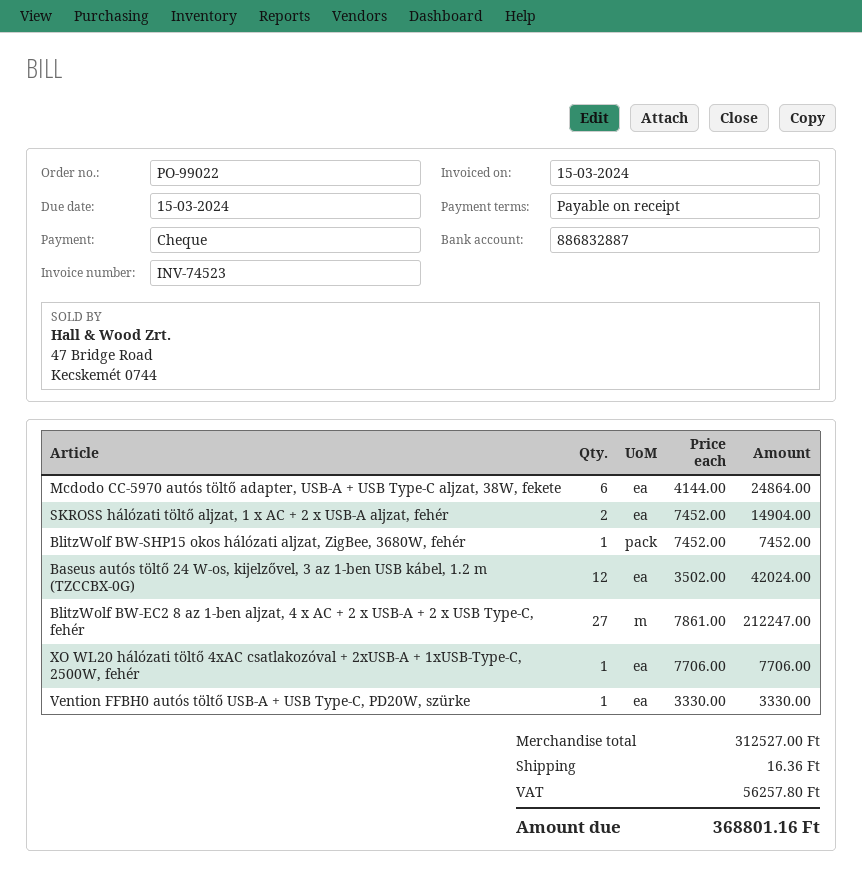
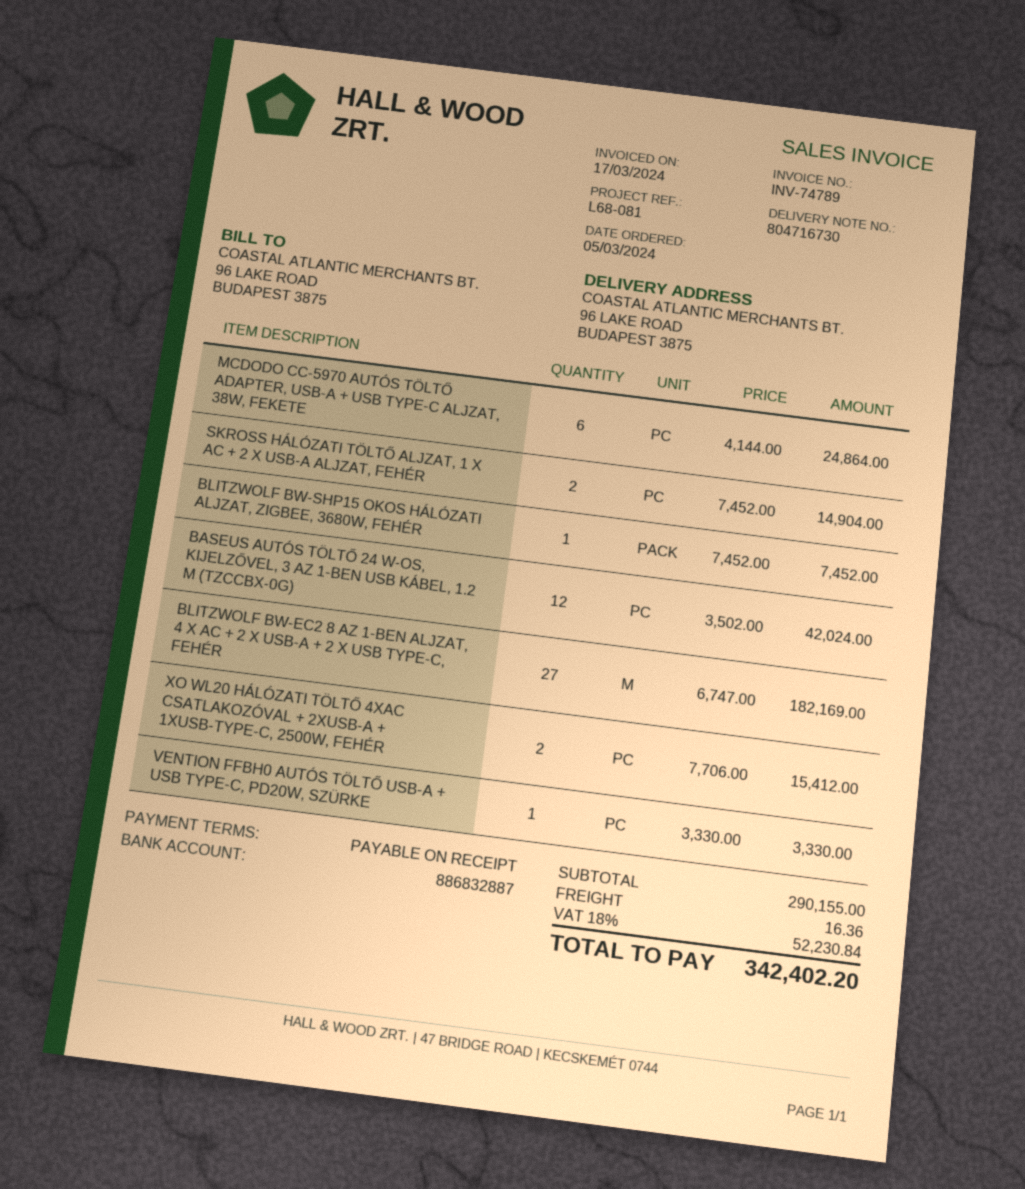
invoice number: INV-74523 -> INV-74789
invoice date: 2024-03-15 -> 2024-03-17
BlitzWolf BW-EC2 8 az 1-ben aljzat, 4 x AC + 2 x USB-A + 2 x USB Type-C, fehér: 27 x 7861.00 = 212247.00 -> 27 x 6747.00 = 182169.00
XO WL20 hálózati töltő 4xAC csatlakozóval + 2xUSB-A + 1xUSB-Type-C, 2500W, fehér: 1 x 7706.00 = 7706.00 -> 2 x 7706.00 = 15412.00
subtotal: 312527.00 -> 290155.00
tax: 56257.80 -> 52230.84
total: 368801.16 -> 342402.20

